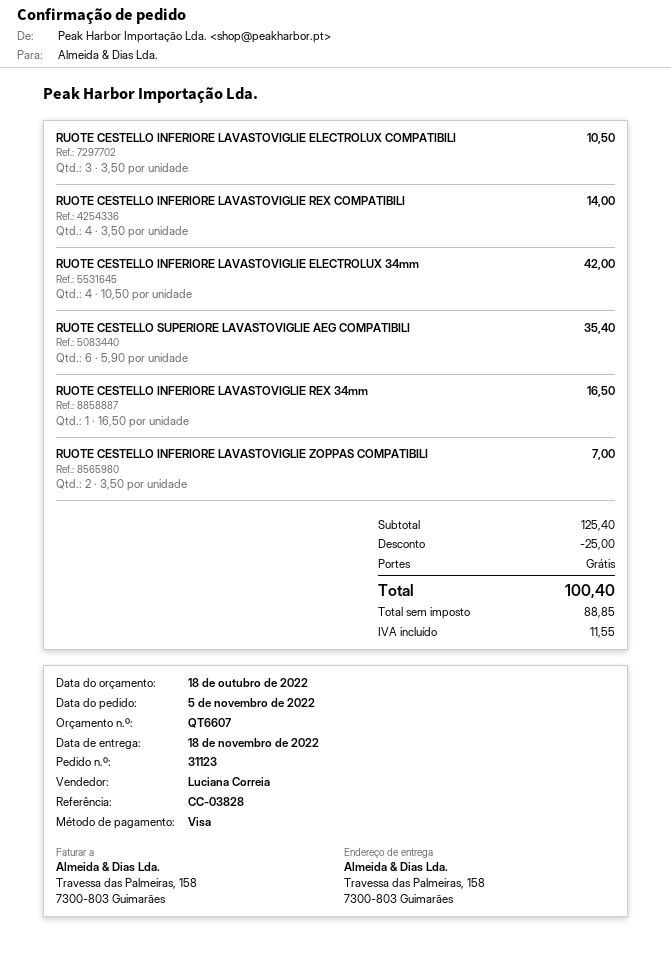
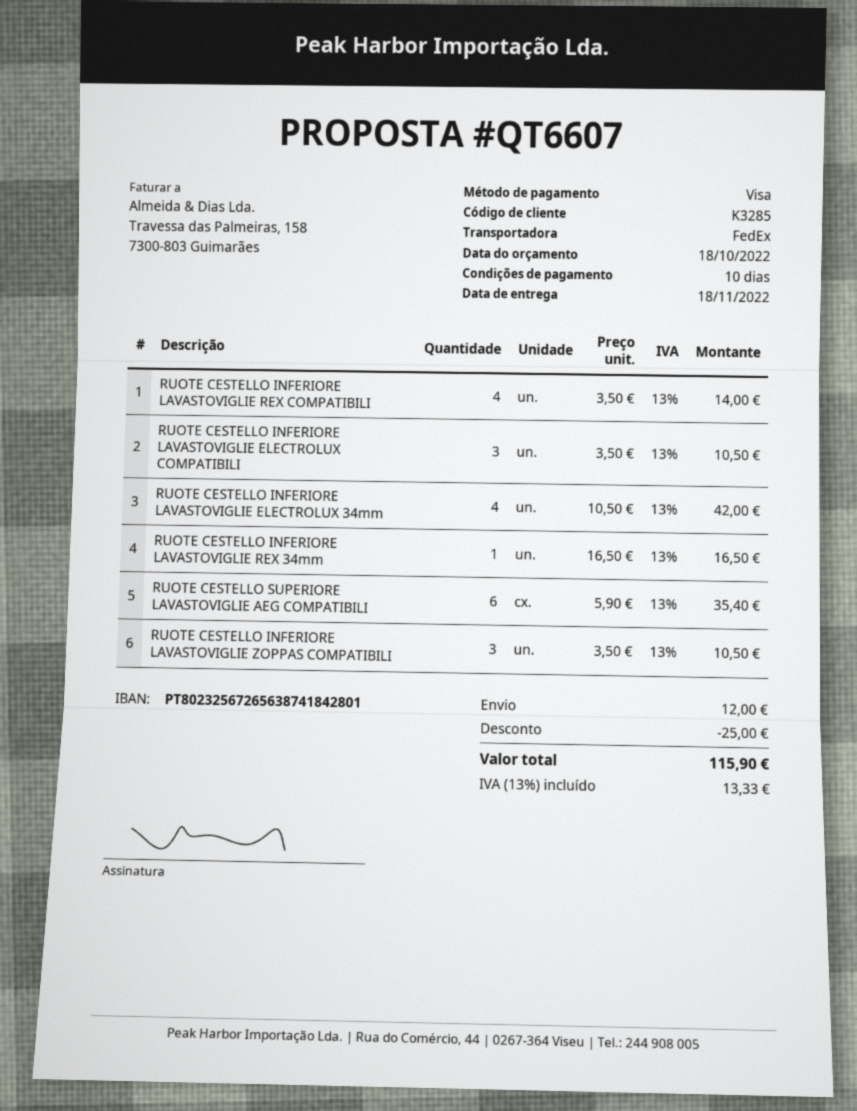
RUOTE CESTELLO INFERIORE LAVASTOVIGLIE ZOPPAS COMPATIBILI: 2 x 3.50 = 7.00 -> 3 x 3.50 = 10.50
shipping: 0.00 -> 12.00
tax: 11.55 -> 13.33
total: 100.40 -> 115.90

